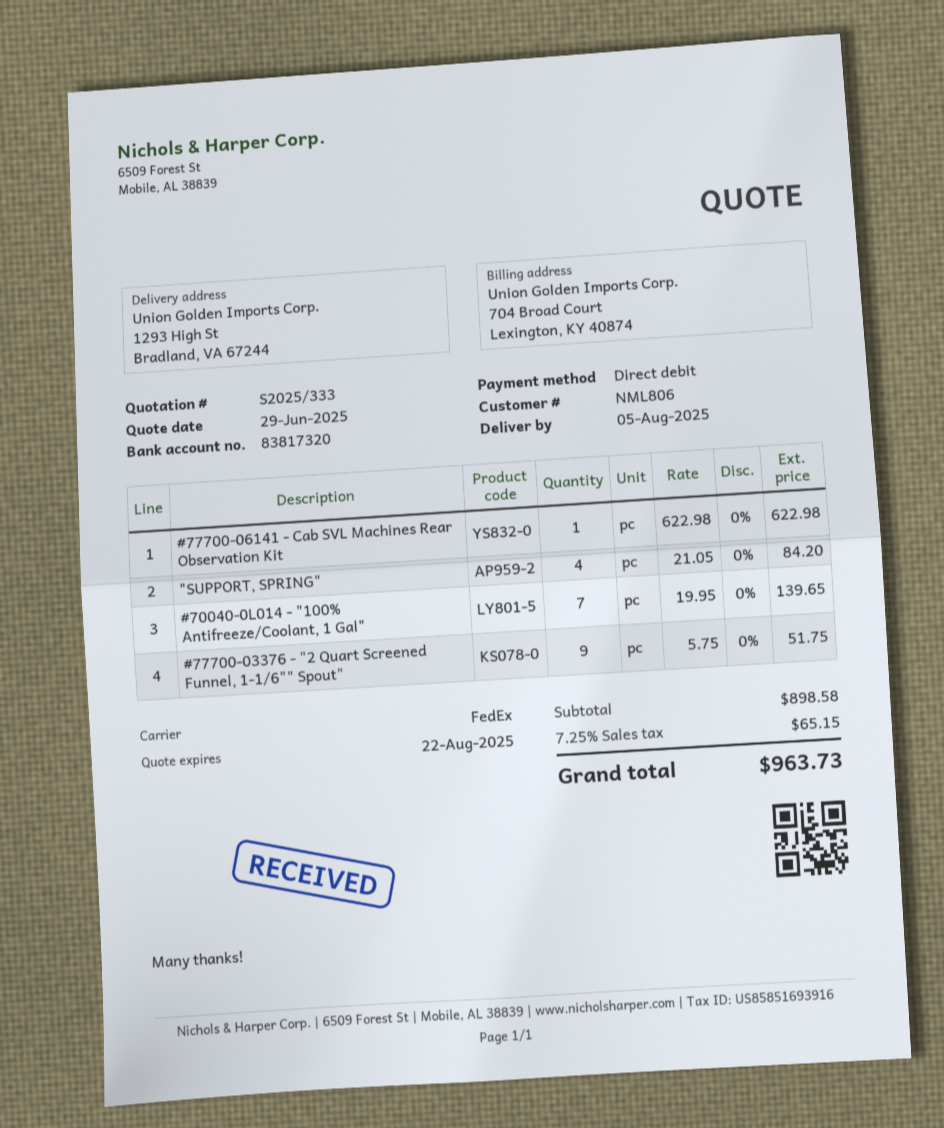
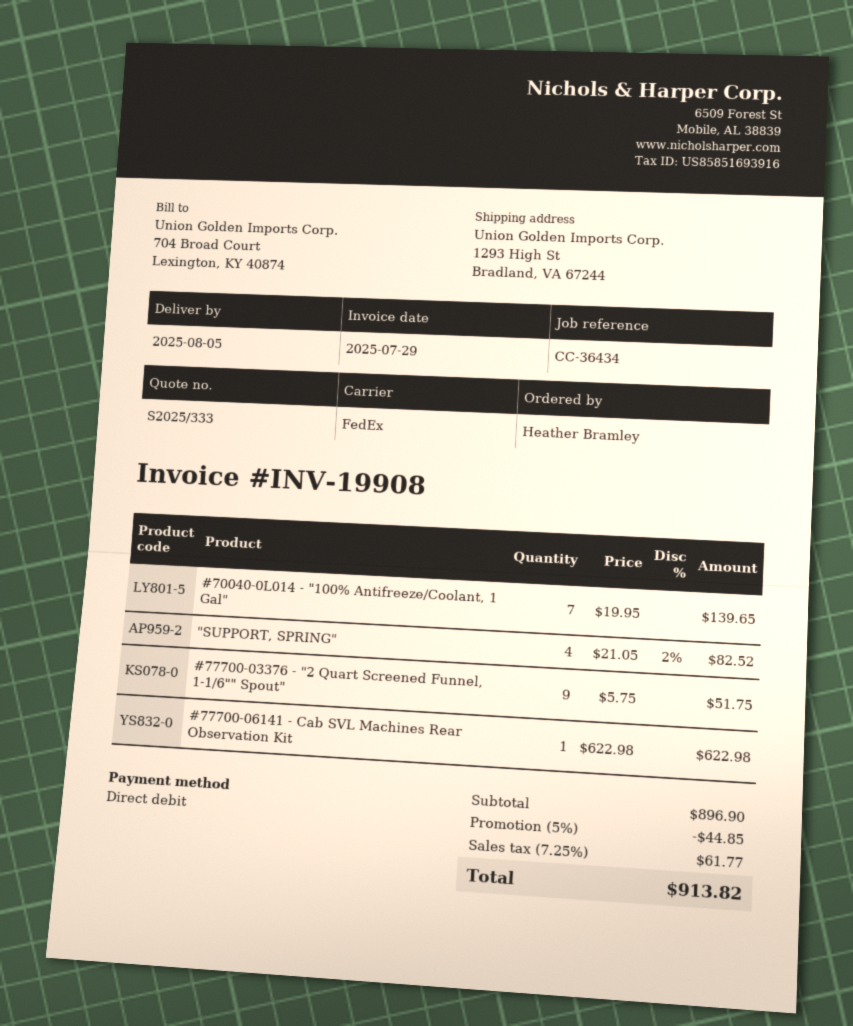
"SUPPORT, SPRING": 4 x 21.05 = 84.20 -> 4 x 21.05 - 2% = 82.52
subtotal: 898.58 -> 896.90
discount: none -> 5% = 44.85
tax: 7.25% = 65.15 -> 7.25% = 61.77
total: 963.73 -> 913.82

